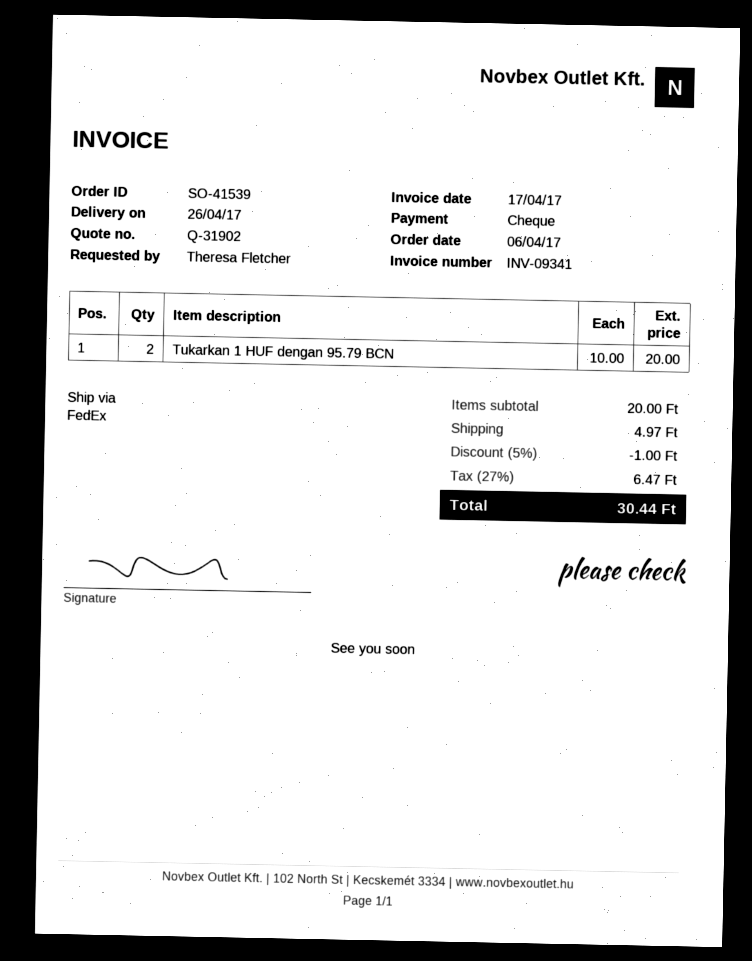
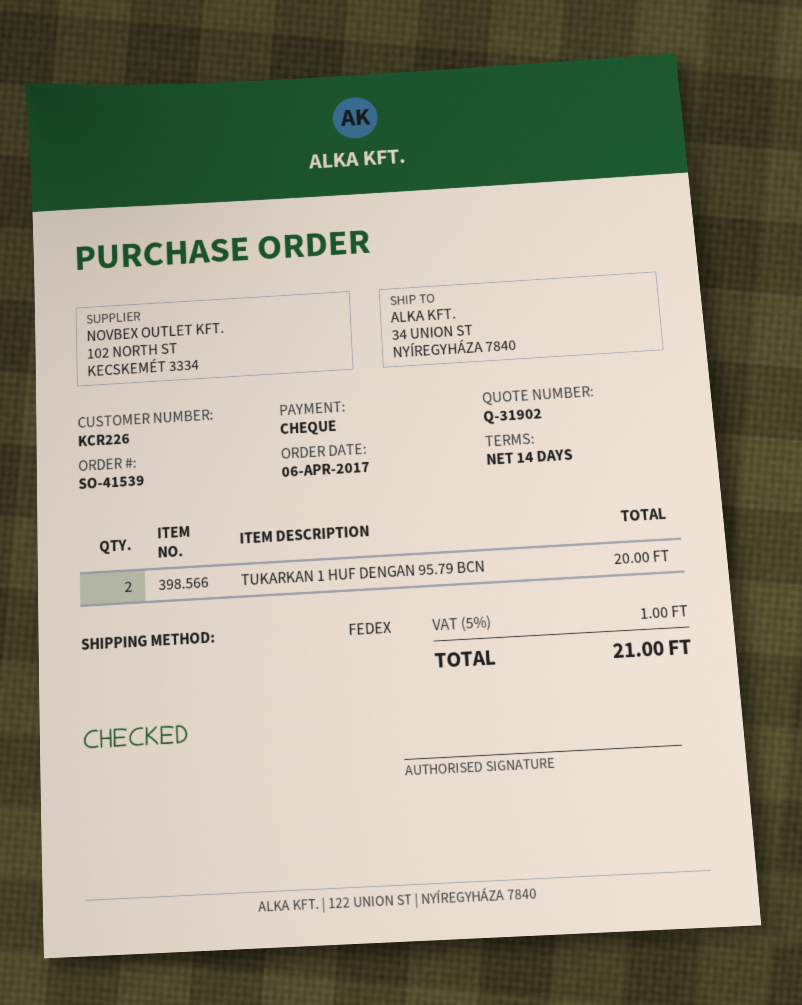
discount: 5% = 1.00 -> none
shipping: 4.97 -> none
tax: 27% = 6.47 -> 5% = 1.00
total: 30.44 -> 21.00

